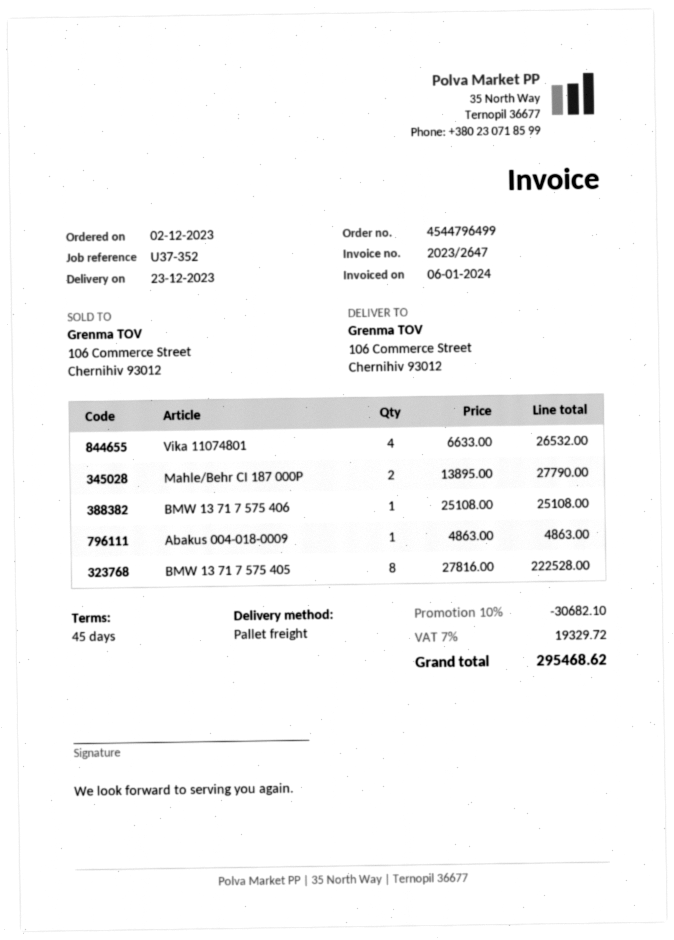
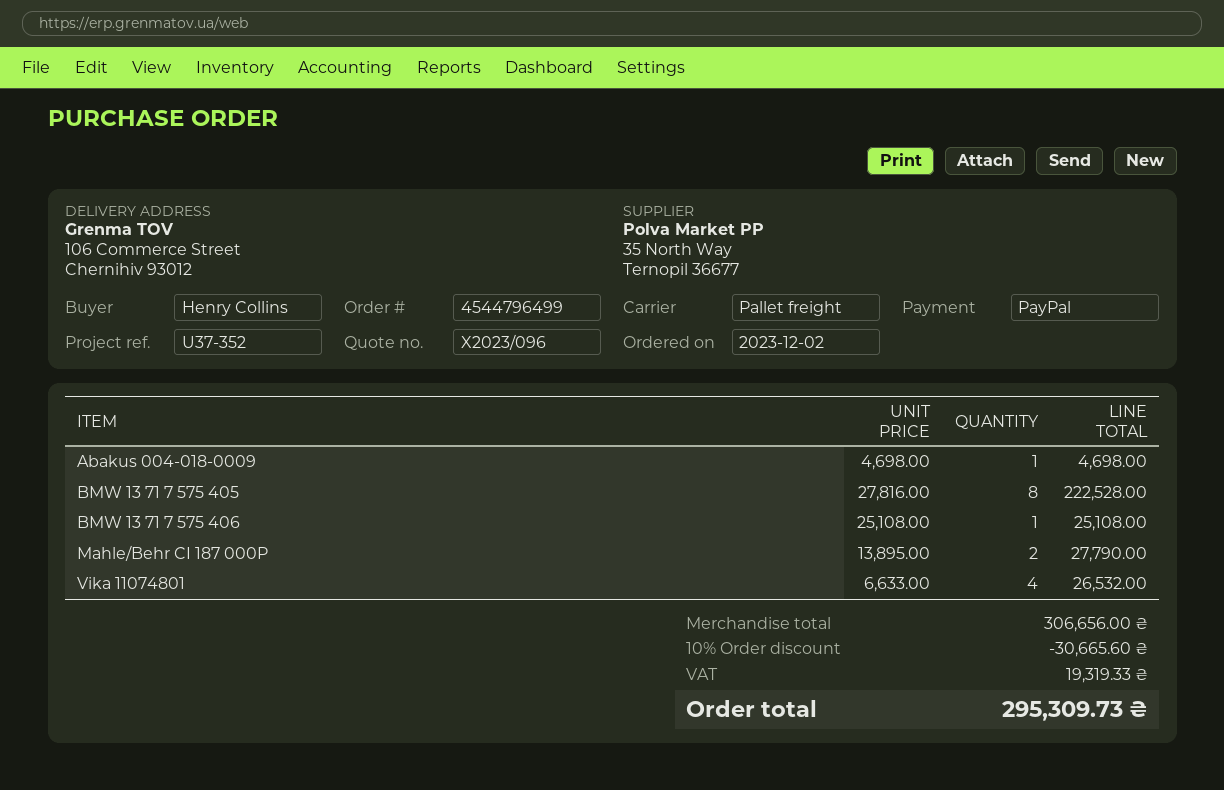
Abakus 004-018-0009: 1 x 4863.00 = 4863.00 -> 1 x 4698.00 = 4698.00
discount: 10% = 30682.10 -> 10% = 30665.60
tax: 19329.72 -> 19319.33
total: 295468.62 -> 295309.73

